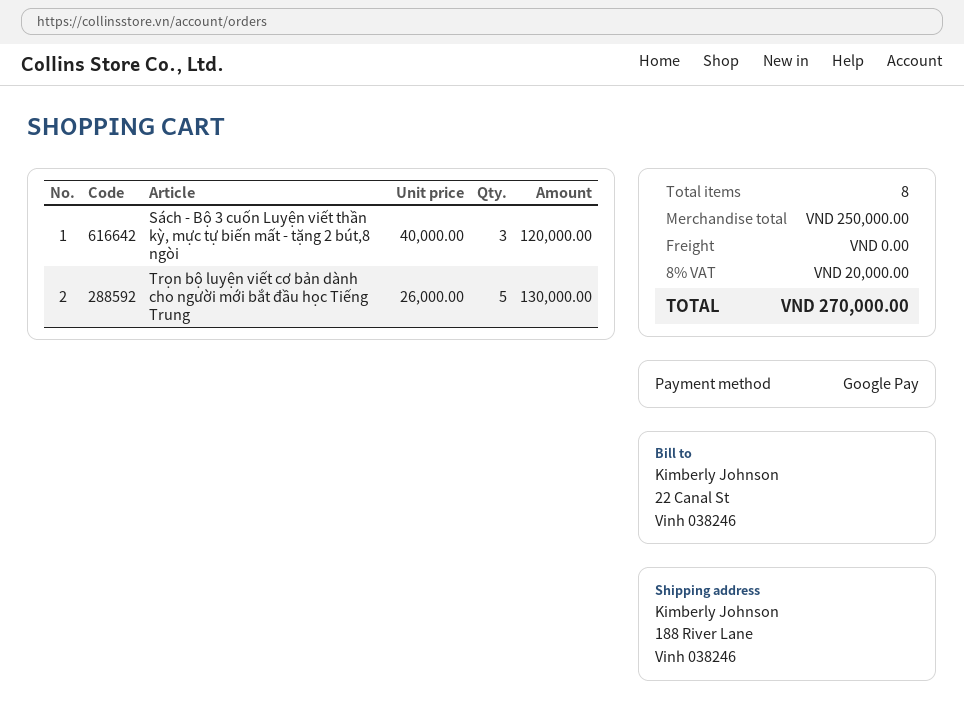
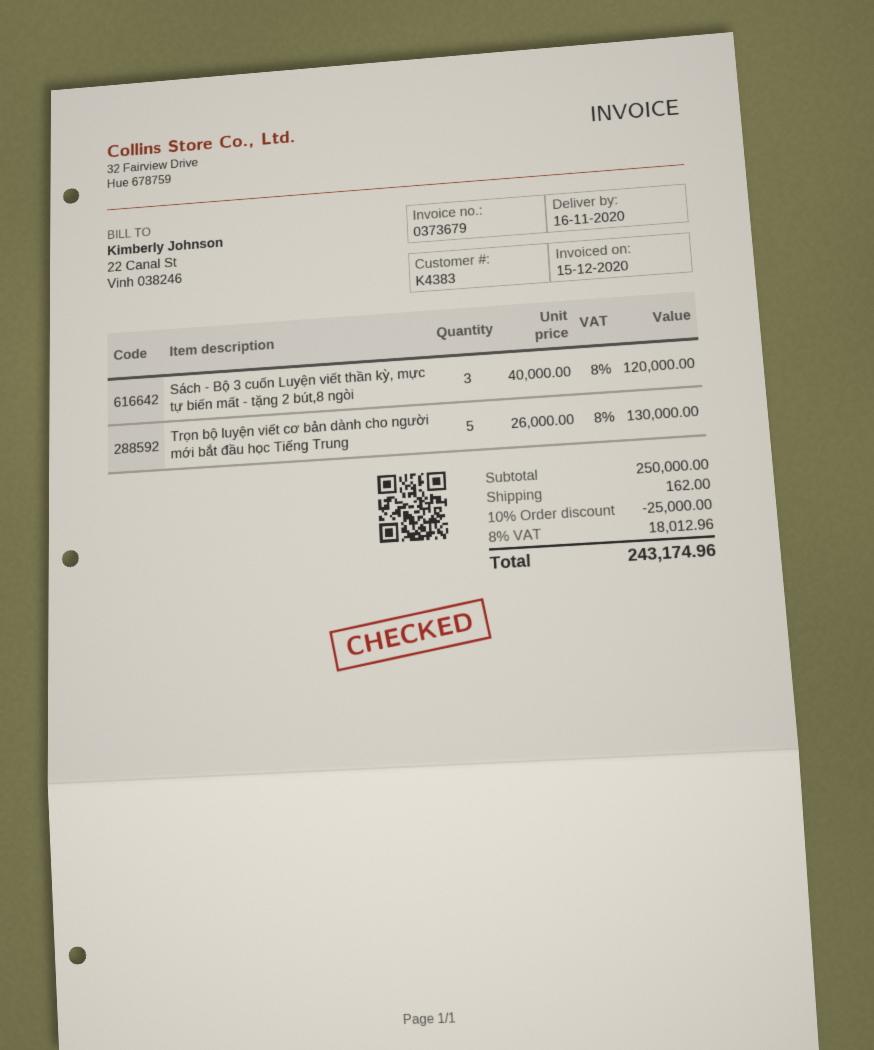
discount: none -> 10% = 25000.00
shipping: 0.00 -> 162.00
tax: 8% = 20000.00 -> 8% = 18012.96
total: 270000.00 -> 243174.96

